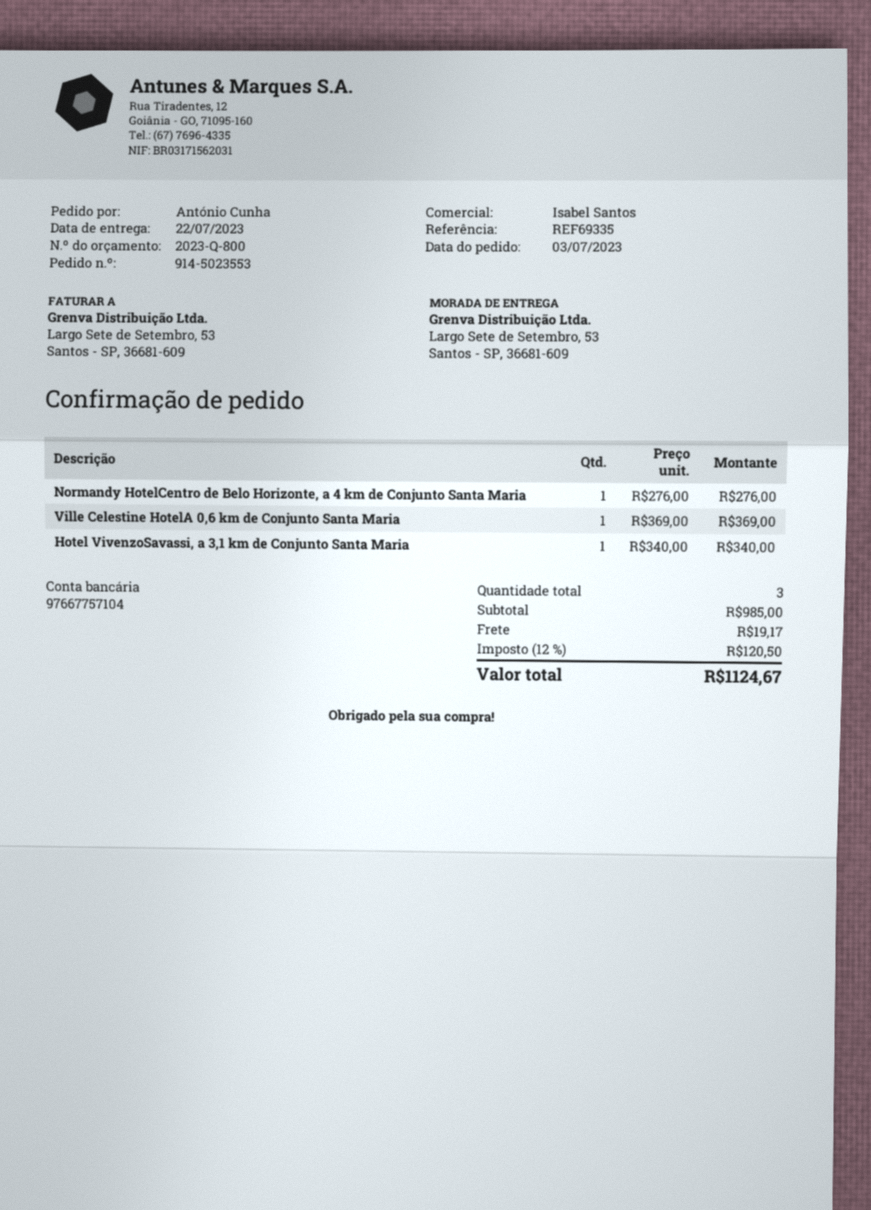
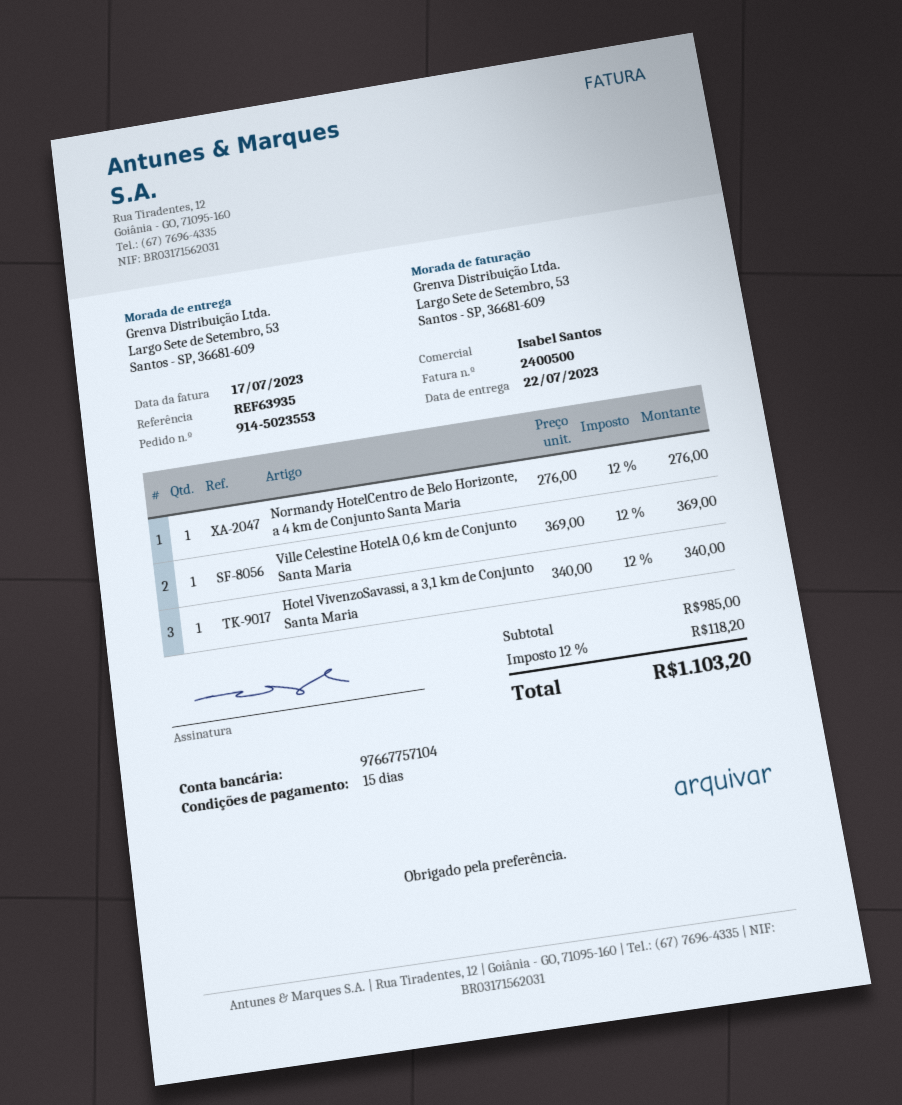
reference: REF69335 -> REF63935
shipping: 19.17 -> none
tax: 12% = 120.50 -> 12% = 118.20
total: 1124.67 -> 1103.20

